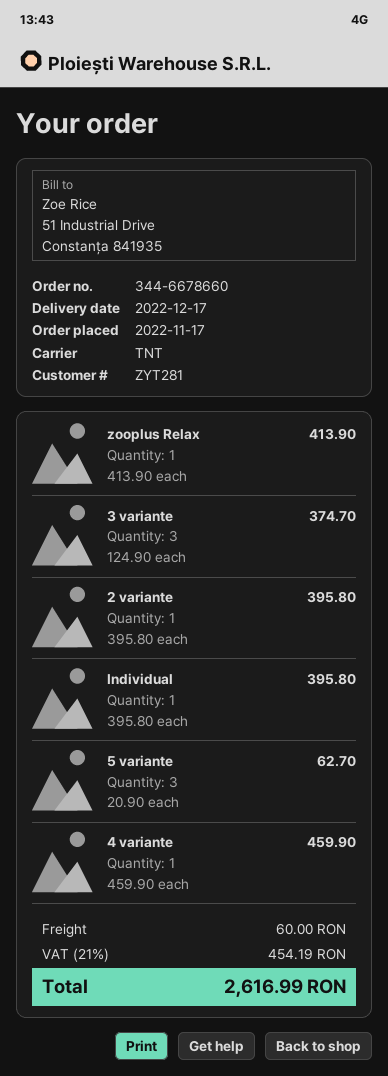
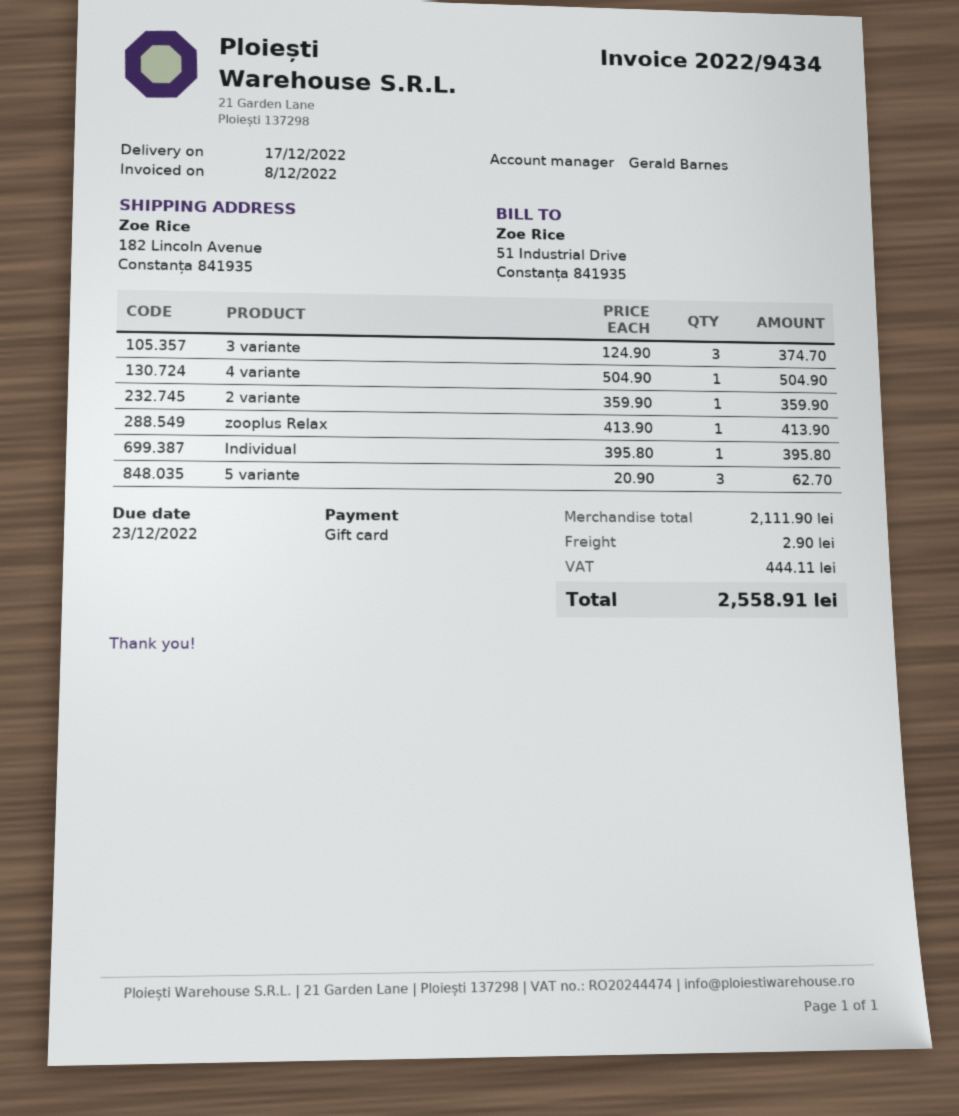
2 variante: 1 x 395.80 = 395.80 -> 1 x 359.90 = 359.90
4 variante: 1 x 459.90 = 459.90 -> 1 x 504.90 = 504.90
shipping: 60.00 -> 2.90
tax: 454.19 -> 444.11
total: 2616.99 -> 2558.91

